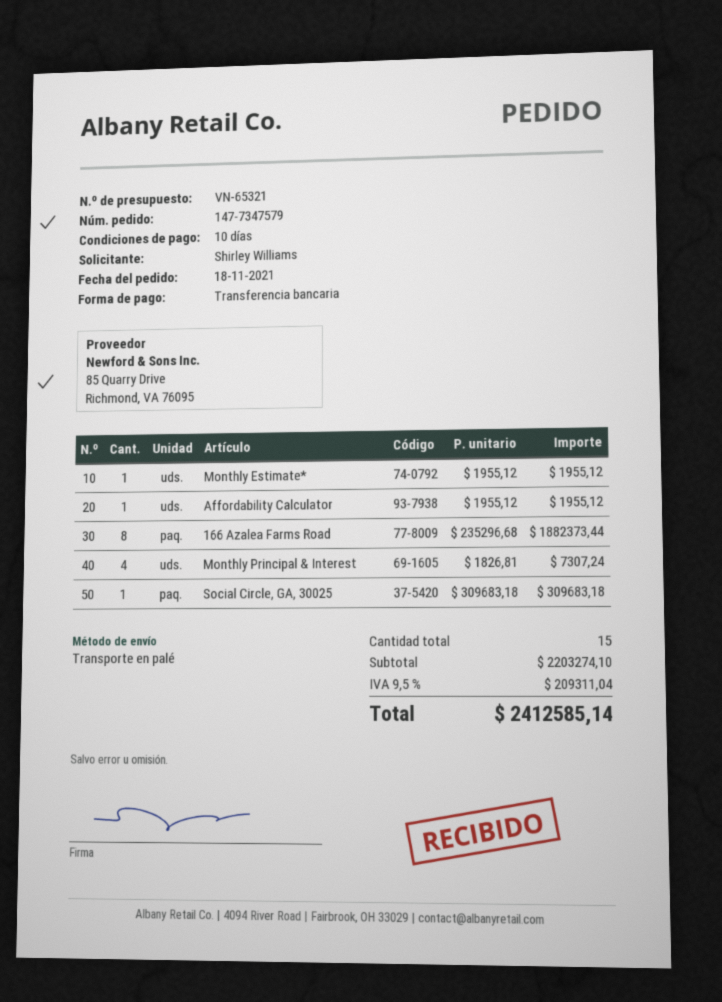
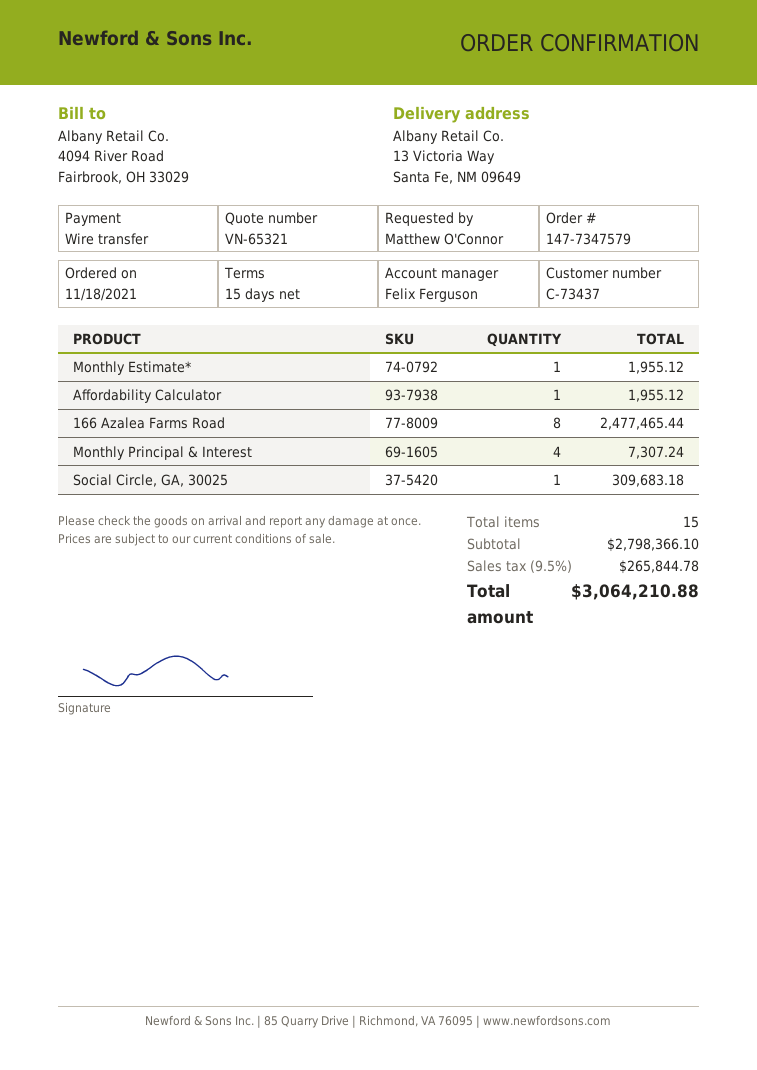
payment terms: 10 days -> 15 days
ordered by: Shirley Williams -> Matthew O'Connor
166 Azalea Farms Road: 8 for 1882373.44 -> 8 for 2477465.44
subtotal: 2203274.10 -> 2798366.10
tax: 9.5% = 209311.04 -> 9.5% = 265844.78
total: 2412585.14 -> 3064210.88

